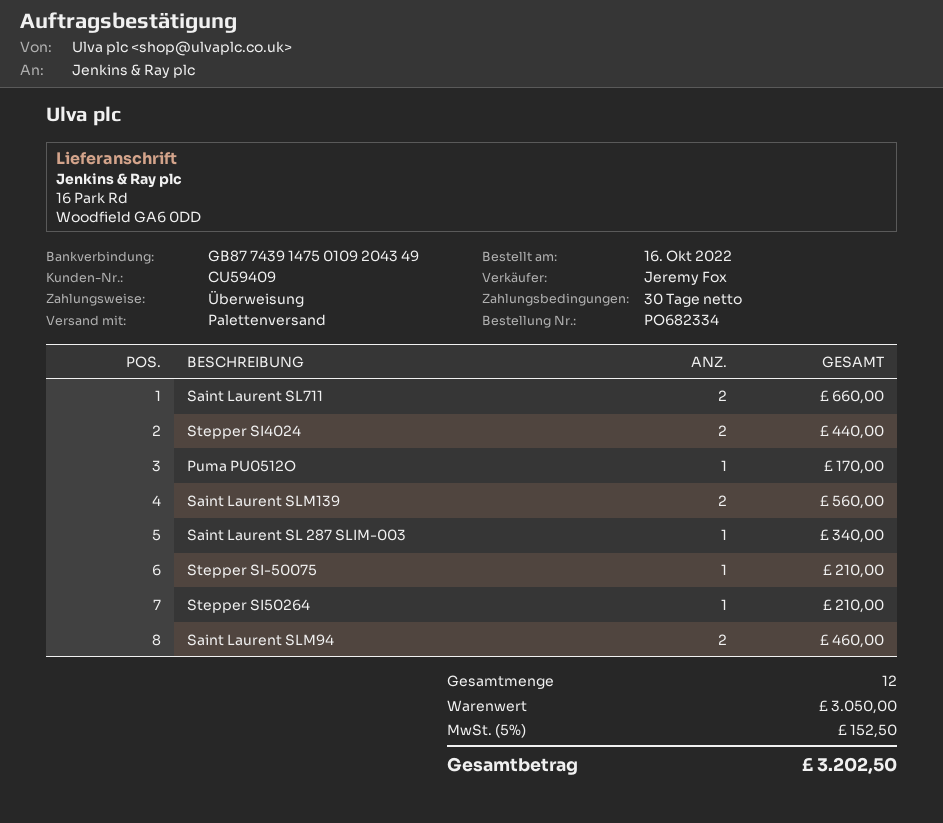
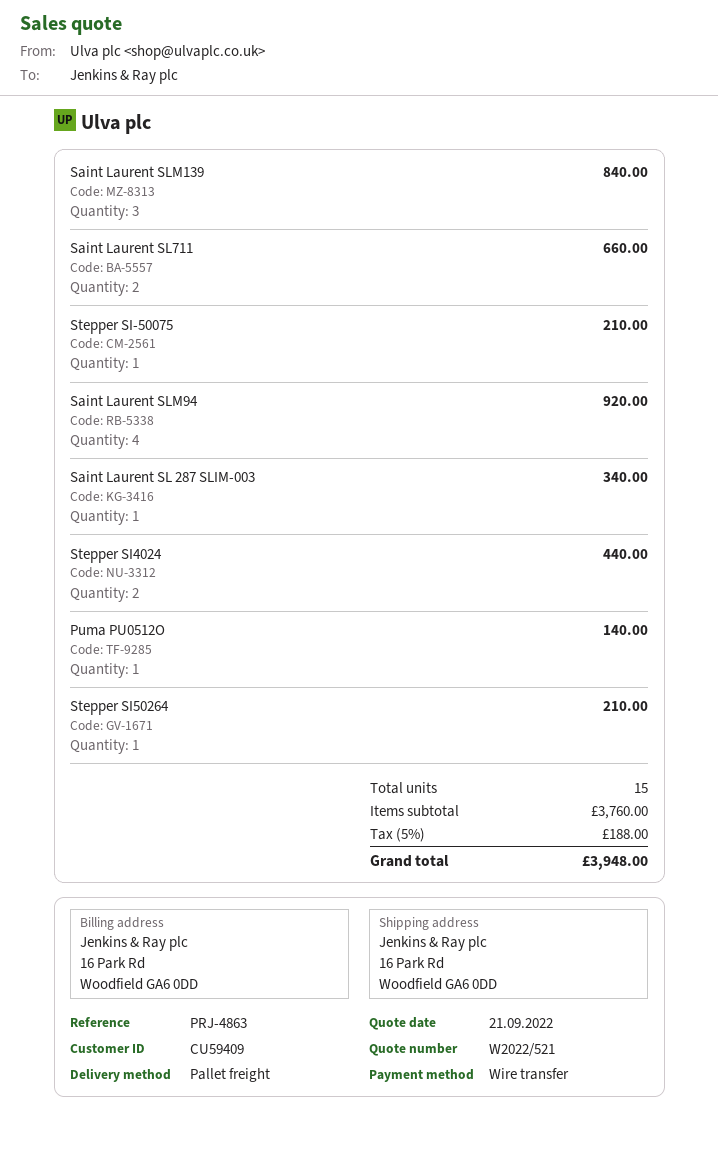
Puma PU0512O: 1 for 170.00 -> 1 for 140.00
Saint Laurent SLM139: 2 for 560.00 -> 3 for 840.00
Saint Laurent SLM94: 2 for 460.00 -> 4 for 920.00
total quantity: 12 -> 15
subtotal: 3050.00 -> 3760.00
tax: 5% = 152.50 -> 5% = 188.00
total: 3202.50 -> 3948.00

